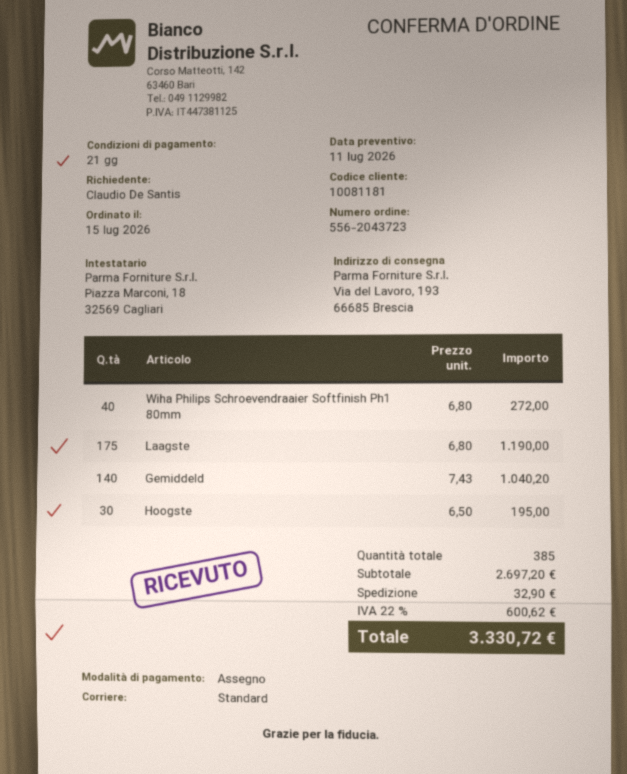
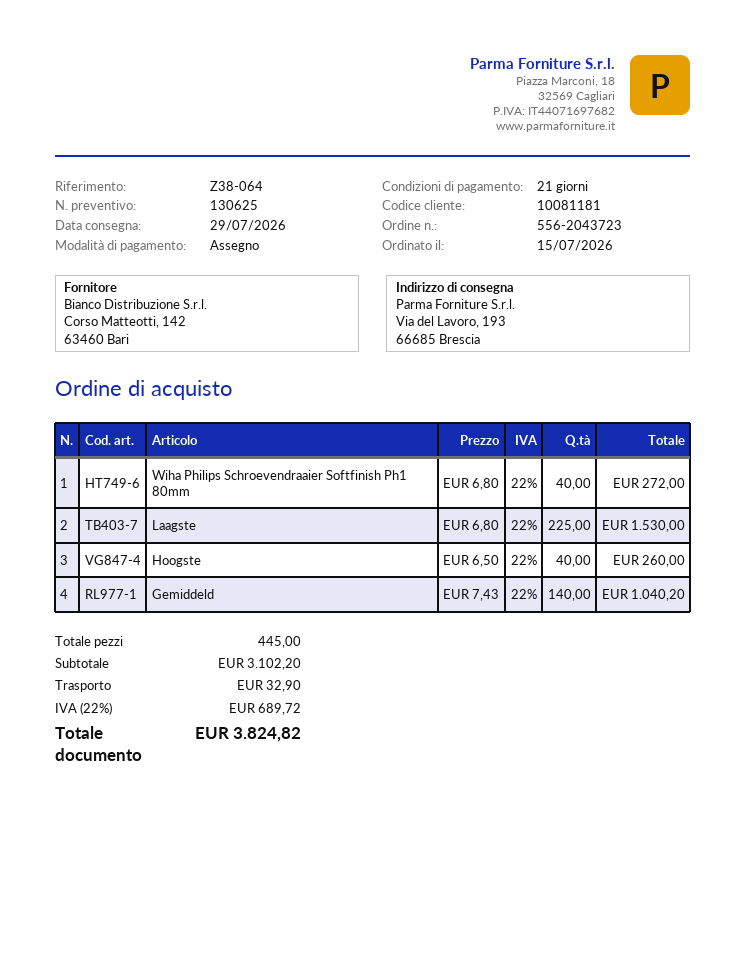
Laagste: 175 x 6.80 = 1190.00 -> 225 x 6.80 = 1530.00
Hoogste: 30 x 6.50 = 195.00 -> 40 x 6.50 = 260.00
total quantity: 385 -> 445
subtotal: 2697.20 -> 3102.20
tax: 22% = 600.62 -> 22% = 689.72
total: 3330.72 -> 3824.82

